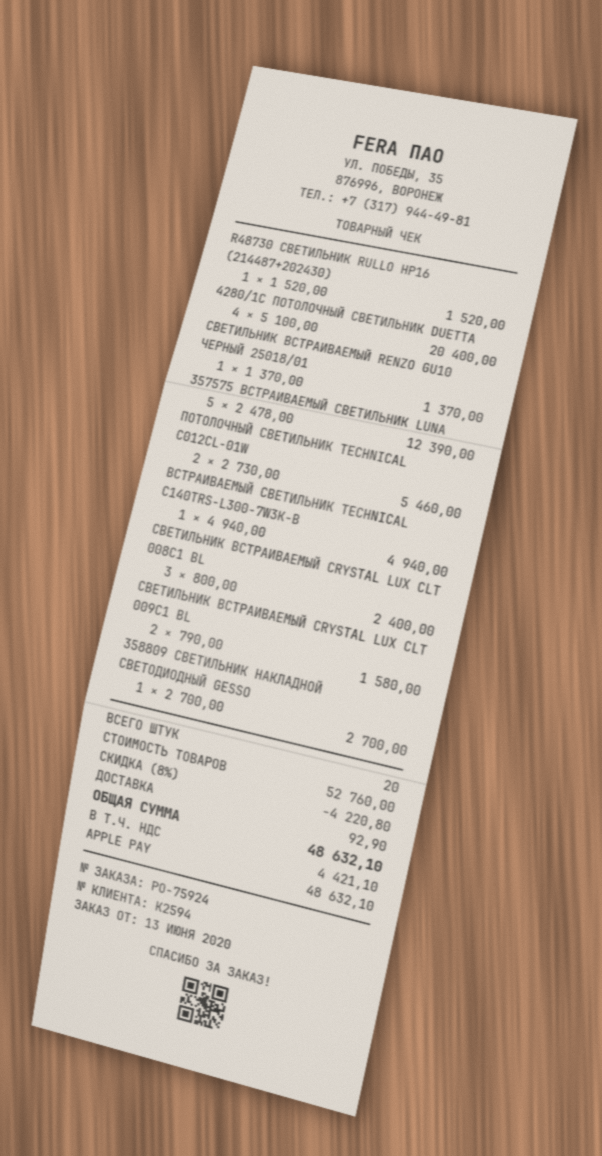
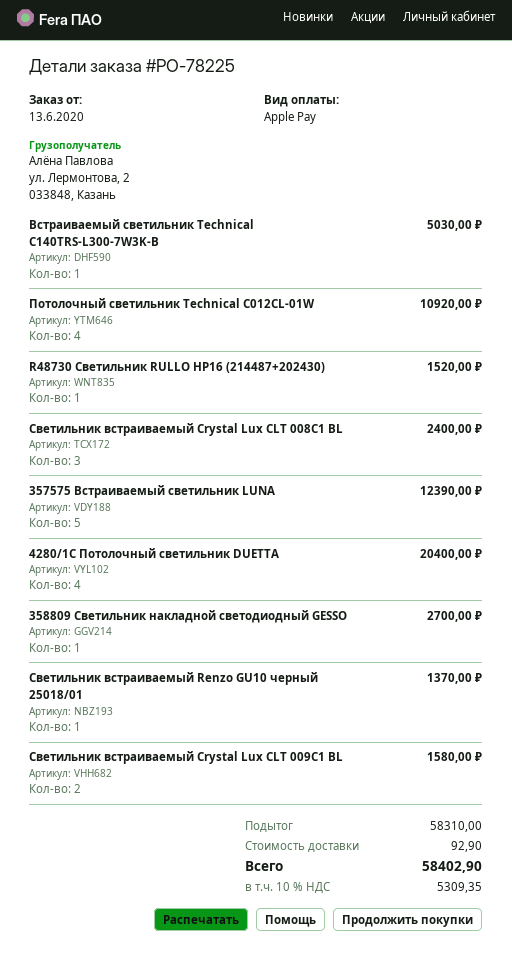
order number: PO-75924 -> PO-78225
ПОТОЛОЧНЫЙ СВЕТИЛЬНИК TECHNICAL C012CL-01W: 2 for 5460.00 -> 4 for 10920.00
ВСТРАИВАЕМЫЙ СВЕТИЛЬНИК TECHNICAL C140TRS-L300-7W3K-B: 1 for 4940.00 -> 1 for 5030.00
subtotal: 52760.00 -> 58310.00
discount: 8% = 4220.80 -> none
tax: 4421.10 -> 5309.35
total: 48632.10 -> 58402.90

